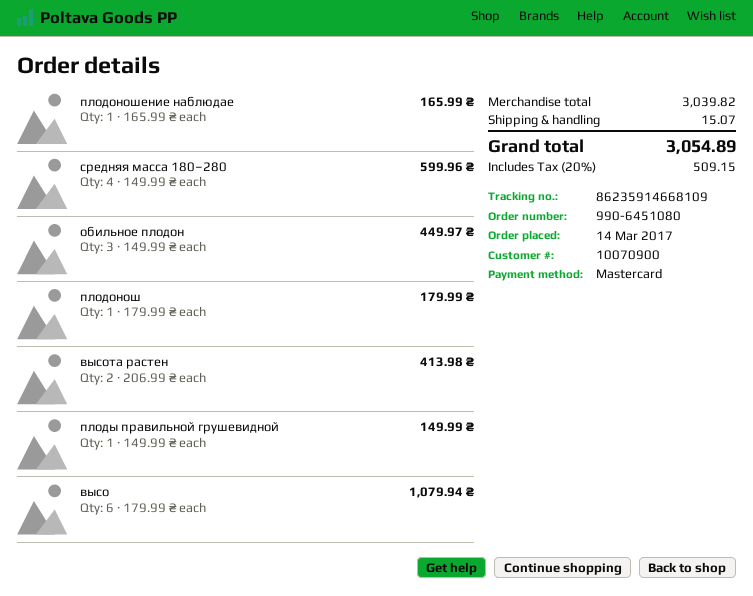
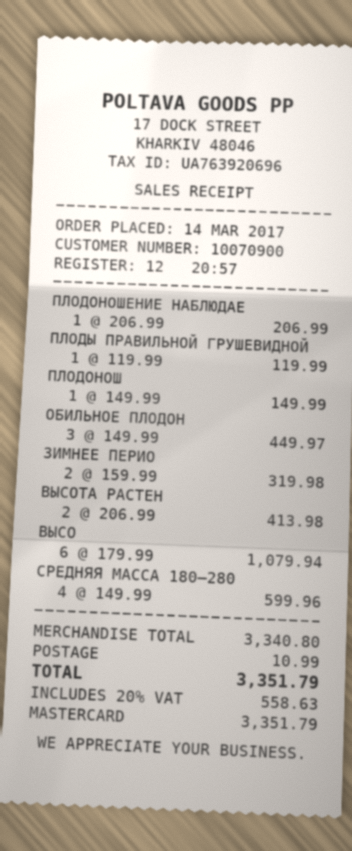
плодоношение наблюдае: 1 x 165.99 = 165.99 -> 1 x 206.99 = 206.99
плодонош: 1 x 179.99 = 179.99 -> 1 x 149.99 = 149.99
плоды правильной грушевидной: 1 x 149.99 = 149.99 -> 1 x 119.99 = 119.99
ЗИМНЕЕ ПЕРИО: none -> 2 x 159.99 = 319.98
subtotal: 3039.82 -> 3340.80
shipping: 15.07 -> 10.99
tax: 20% = 509.15 -> 20% = 558.63
total: 3054.89 -> 3351.79

